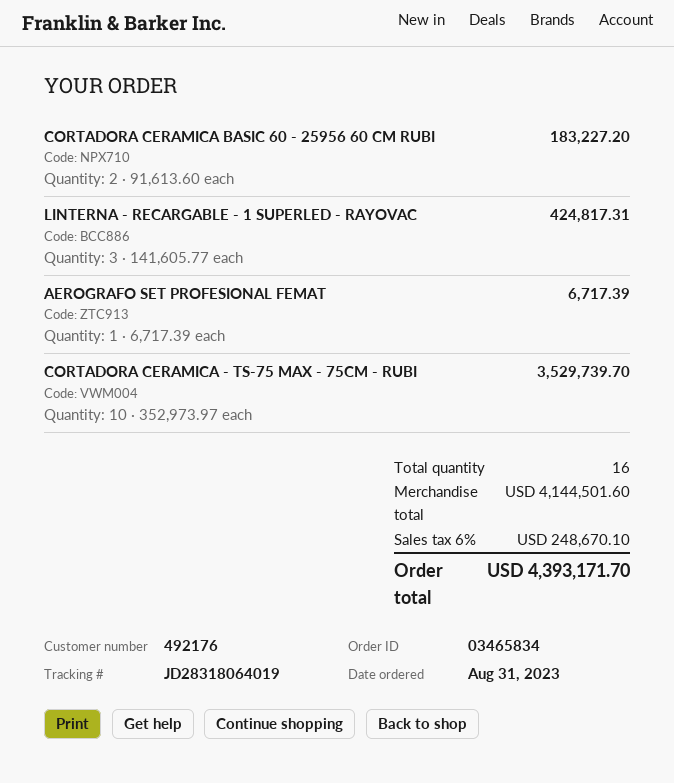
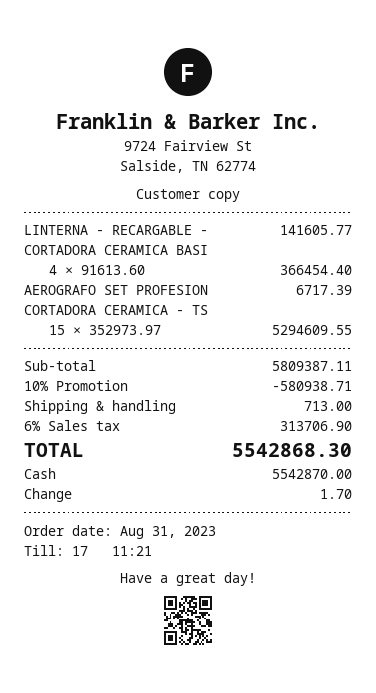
CORTADORA CERAMICA BASIC 60 - 25956 60 CM RUBI: 2 x 91613.60 = 183227.20 -> 4 x 91613.60 = 366454.40
LINTERNA - RECARGABLE - 1 SUPERLED - RAYOVAC: 3 x 141605.77 = 424817.31 -> 1 x 141605.77 = 141605.77
CORTADORA CERAMICA - TS-75 MAX - 75CM - RUBI: 10 x 352973.97 = 3529739.70 -> 15 x 352973.97 = 5294609.55
subtotal: 4144501.60 -> 5809387.11
discount: none -> 10% = 580938.71
shipping: none -> 713.00
tax: 6% = 248670.10 -> 6% = 313706.90
total: 4393171.70 -> 5542868.30

